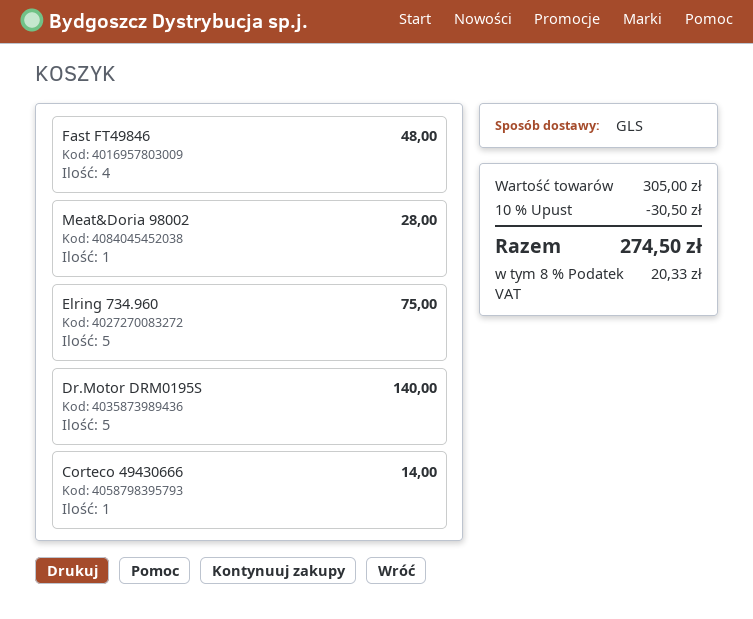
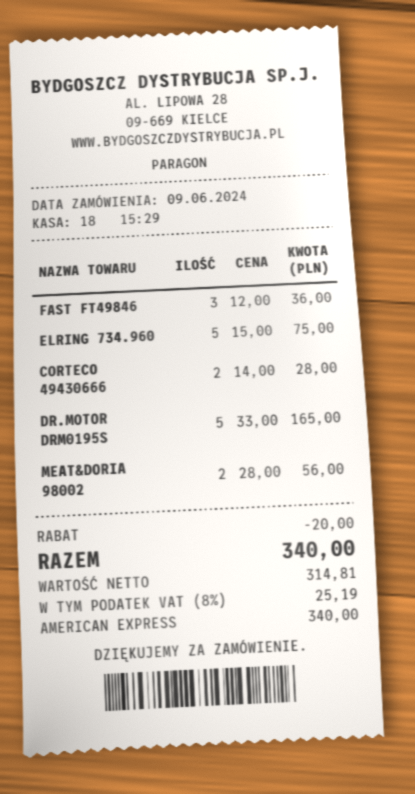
Fast FT49846: 4 for 48.00 -> 3 for 36.00
Meat&Doria 98002: 1 for 28.00 -> 2 for 56.00
Dr.Motor DRM0195S: 5 for 140.00 -> 5 for 165.00
Corteco 49430666: 1 for 14.00 -> 2 for 28.00
discount: 30.50 -> 20.00
tax: 8% = 20.33 -> 8% = 25.19
total: 274.50 -> 340.00

